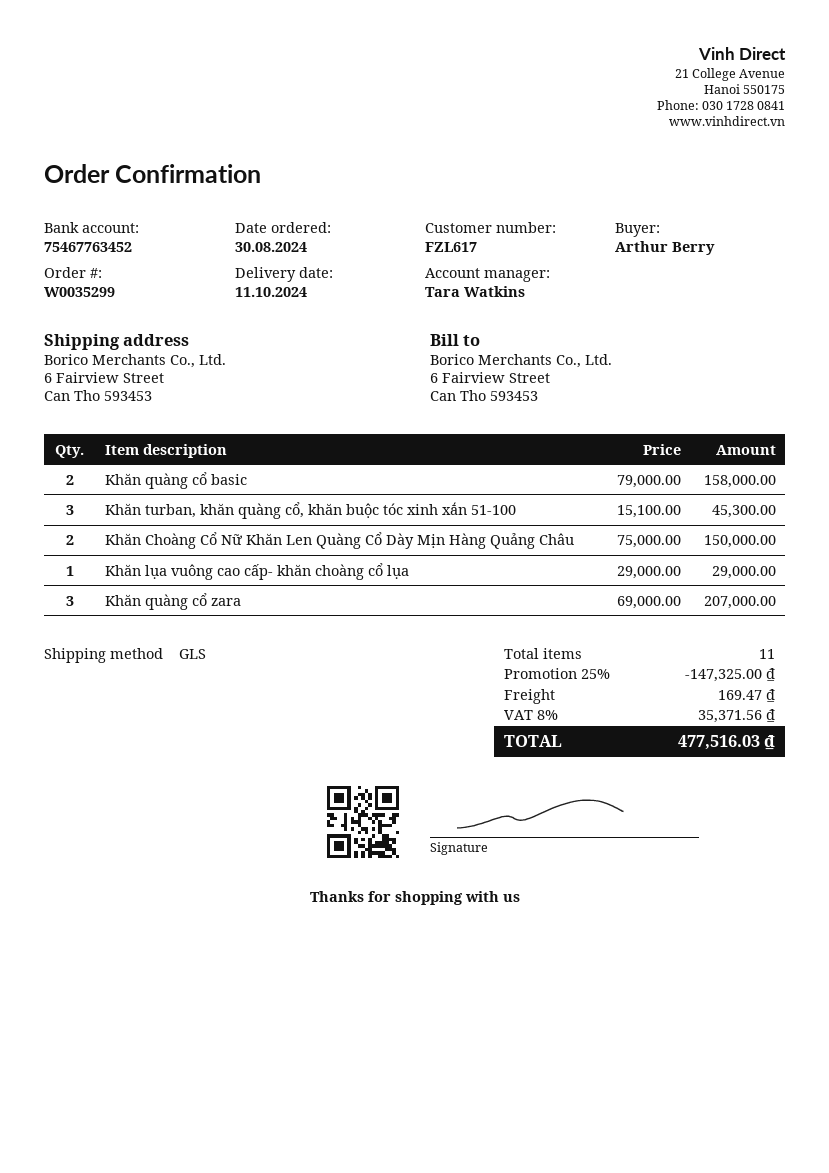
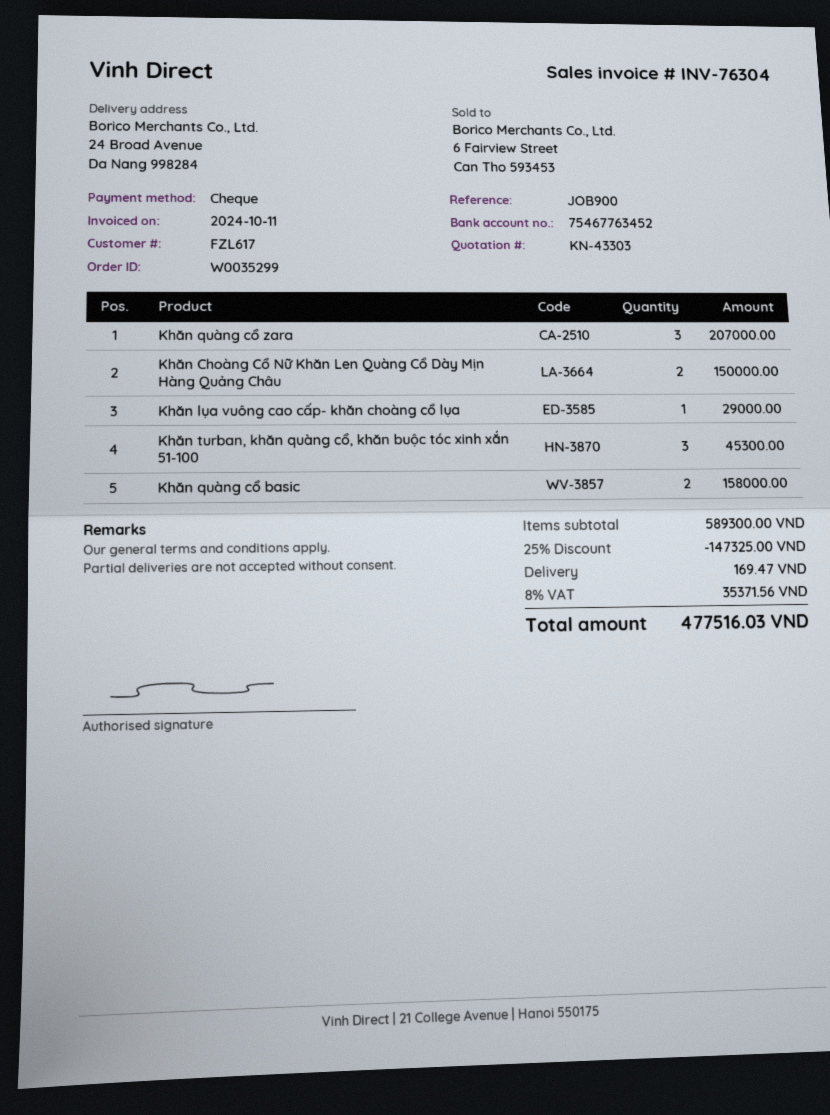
ship to: 6 Fairview Street, Can Tho 593453 -> 24 Broad Avenue, Da Nang 998284

